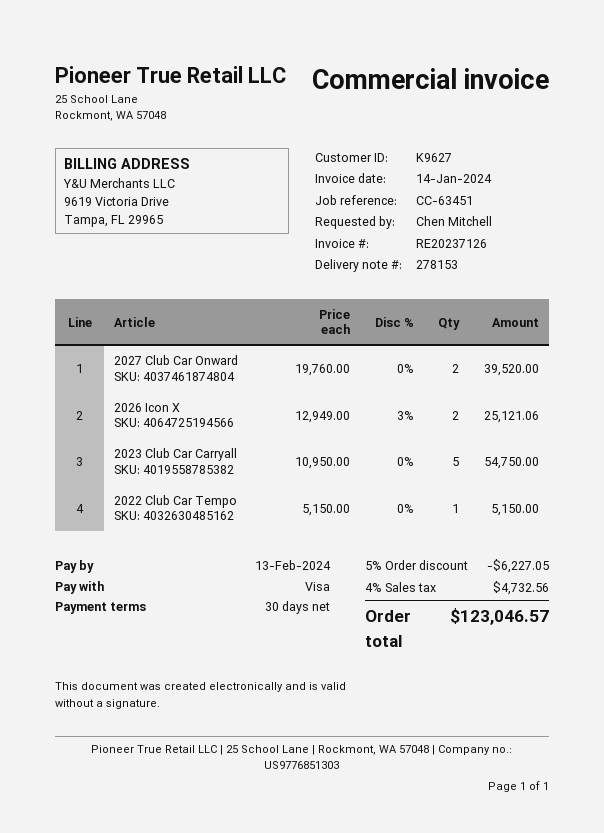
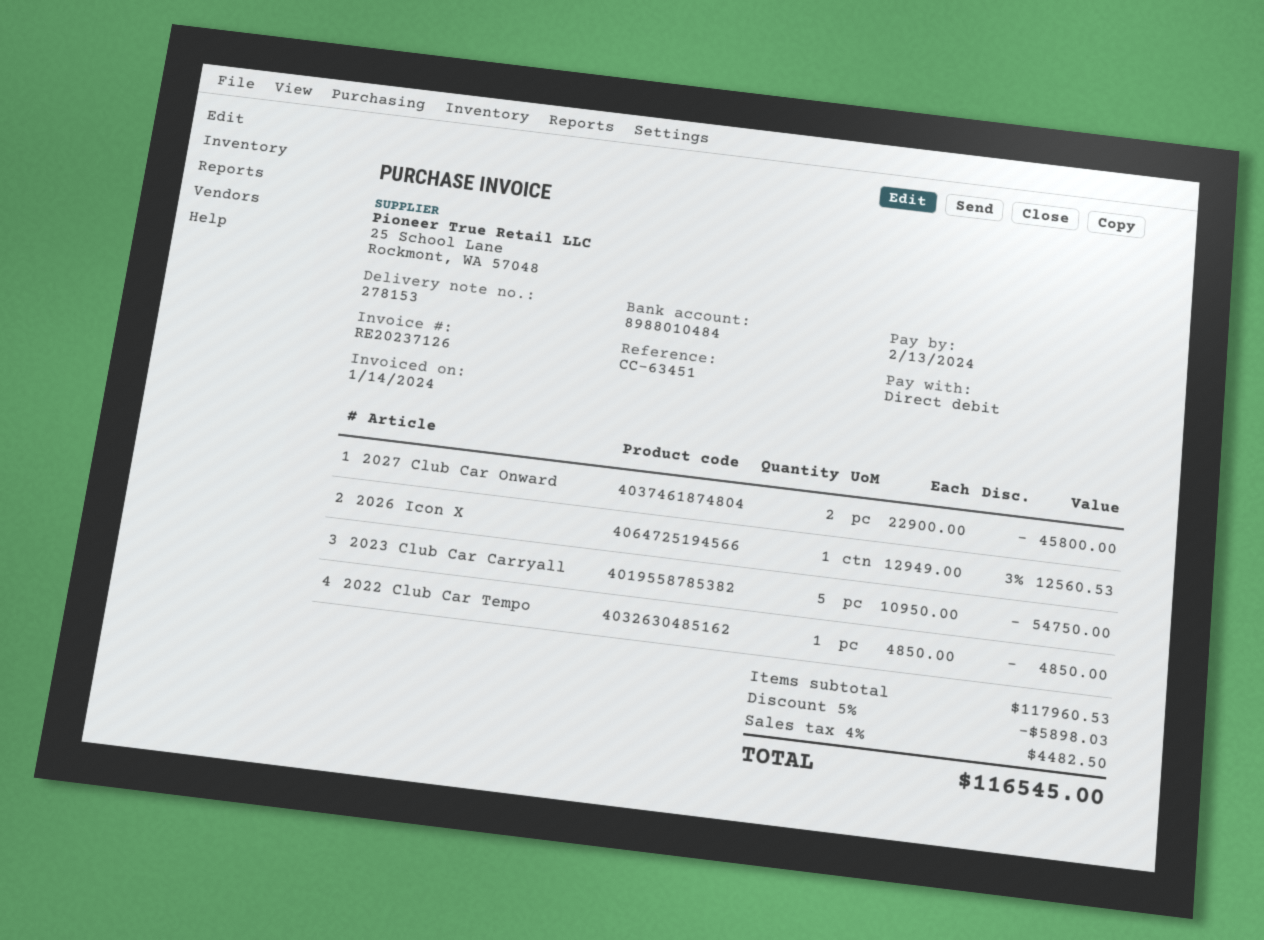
payment method: Visa -> direct debit
2027 Club Car Onward: 2 x 19760.00 = 39520.00 -> 2 x 22900.00 = 45800.00
2026 Icon X: 2 x 12949.00 - 3% = 25121.06 -> 1 x 12949.00 - 3% = 12560.53
2022 Club Car Tempo: 1 x 5150.00 = 5150.00 -> 1 x 4850.00 = 4850.00
discount: 5% = 6227.05 -> 5% = 5898.03
tax: 4% = 4732.56 -> 4% = 4482.50
total: 123046.57 -> 116545.00

